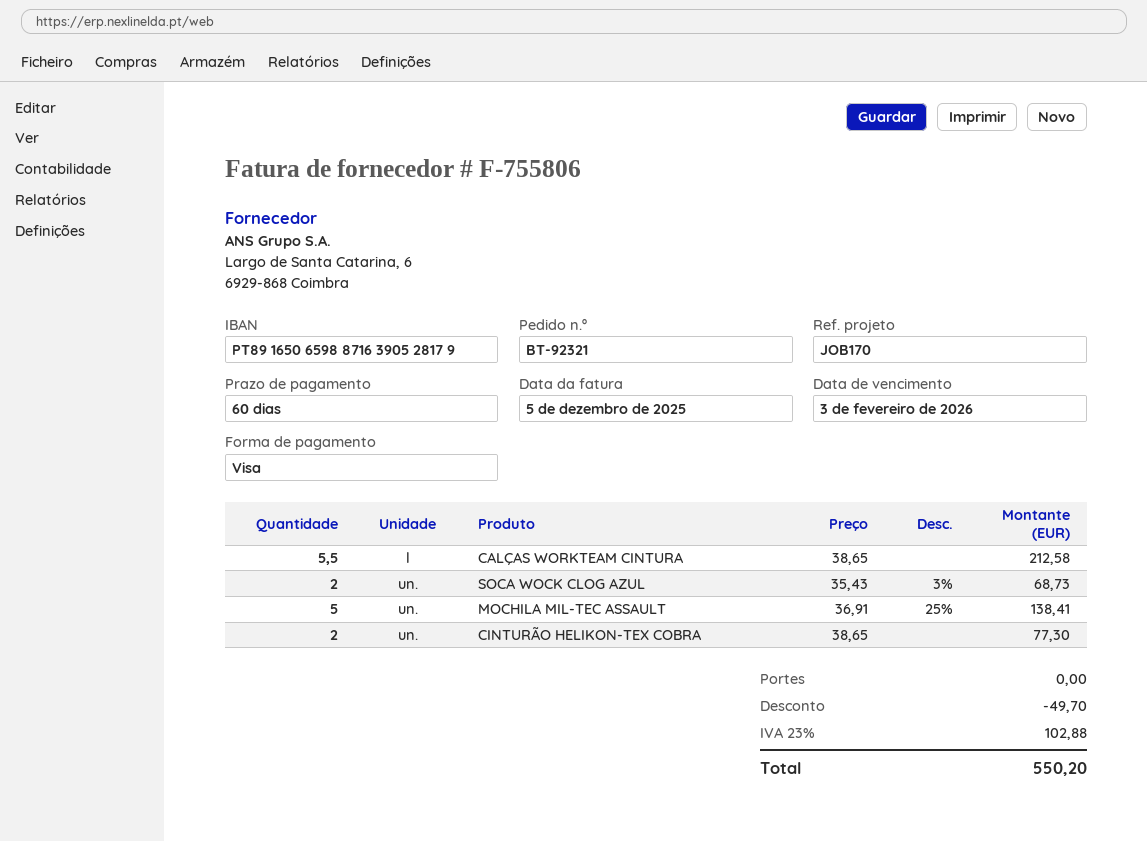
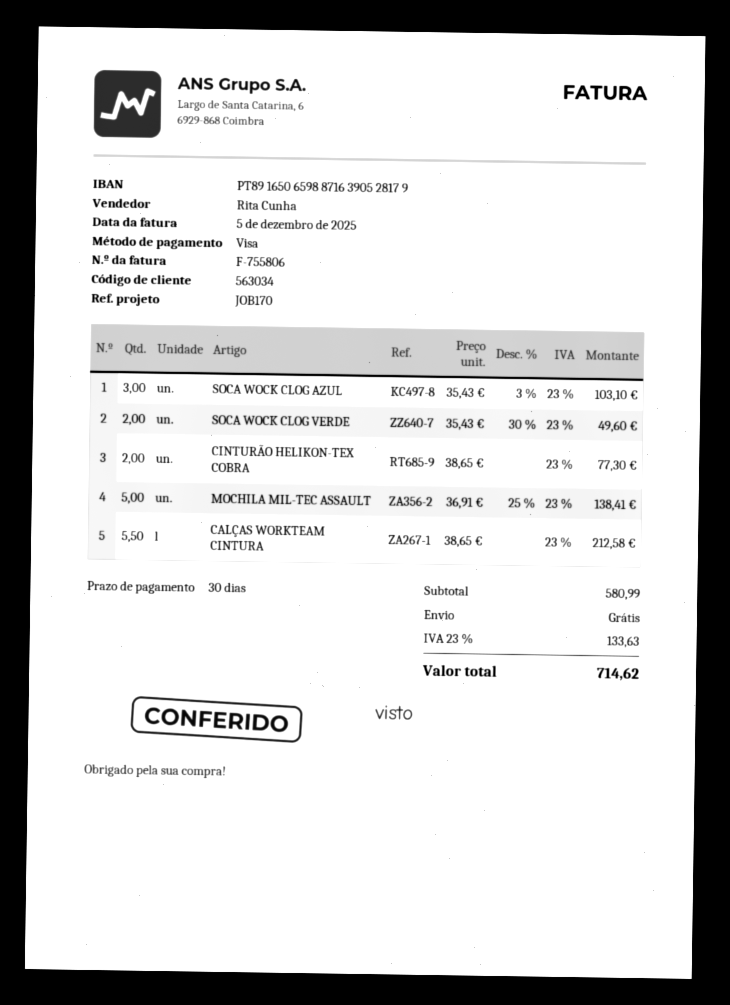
payment terms: 60 days -> 30 days
SOCA WOCK CLOG AZUL: 2 x 35.43 - 3% = 68.73 -> 3 x 35.43 - 3% = 103.10
SOCA WOCK CLOG VERDE: none -> 2 x 35.43 - 30% = 49.60
discount: 49.70 -> none
tax: 23% = 102.88 -> 23% = 133.63
total: 550.20 -> 714.62

